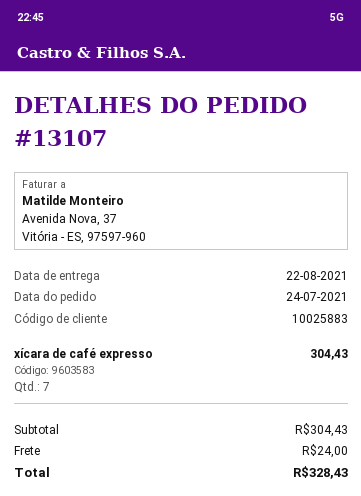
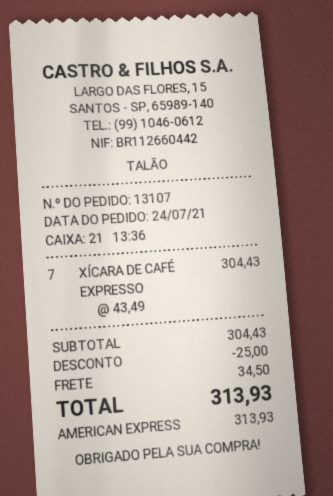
discount: none -> 25.00
shipping: 24.00 -> 34.50
total: 328.43 -> 313.93

